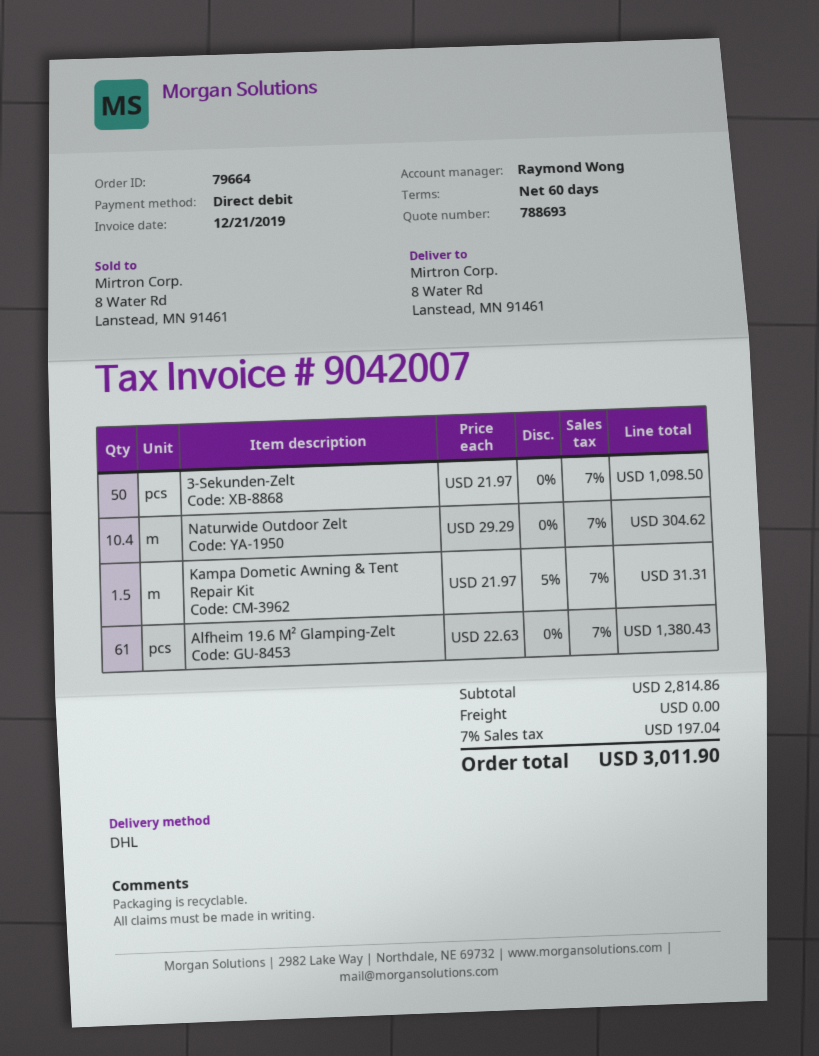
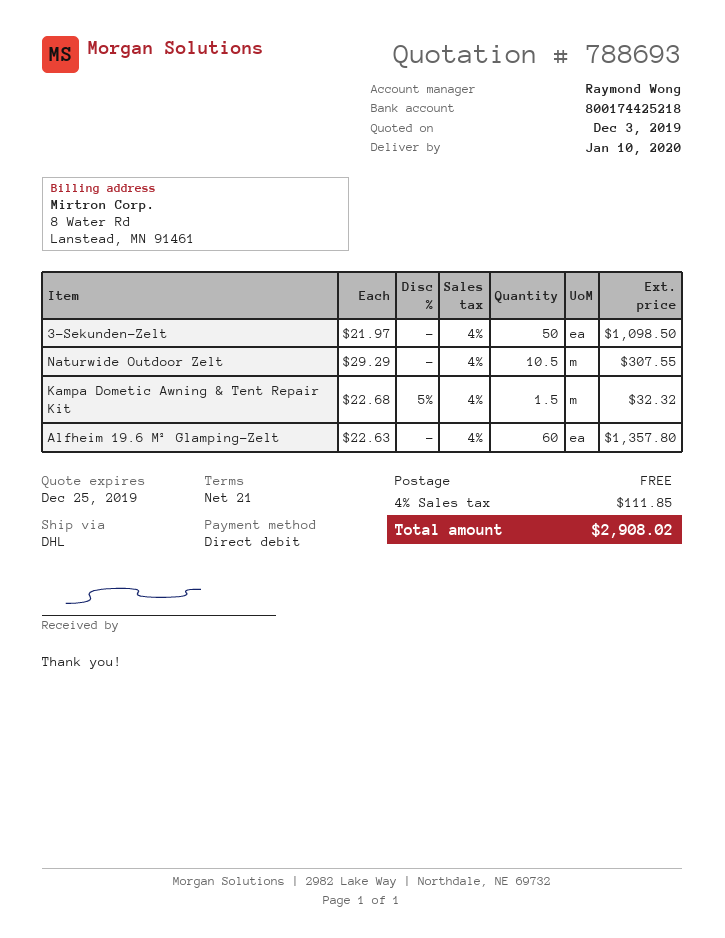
payment terms: 60 days -> 21 days
Naturwide Outdoor Zelt: 10.4 x 29.29 = 304.62 -> 10.5 x 29.29 = 307.55
Kampa Dometic Awning & Tent Repair Kit: 1.5 x 21.97 - 5% = 31.31 -> 1.5 x 22.68 - 5% = 32.32
Alfheim 19.6 M² Glamping-Zelt: 61 x 22.63 = 1380.43 -> 60 x 22.63 = 1357.80
tax: 7% = 197.04 -> 4% = 111.85
total: 3011.90 -> 2908.02

